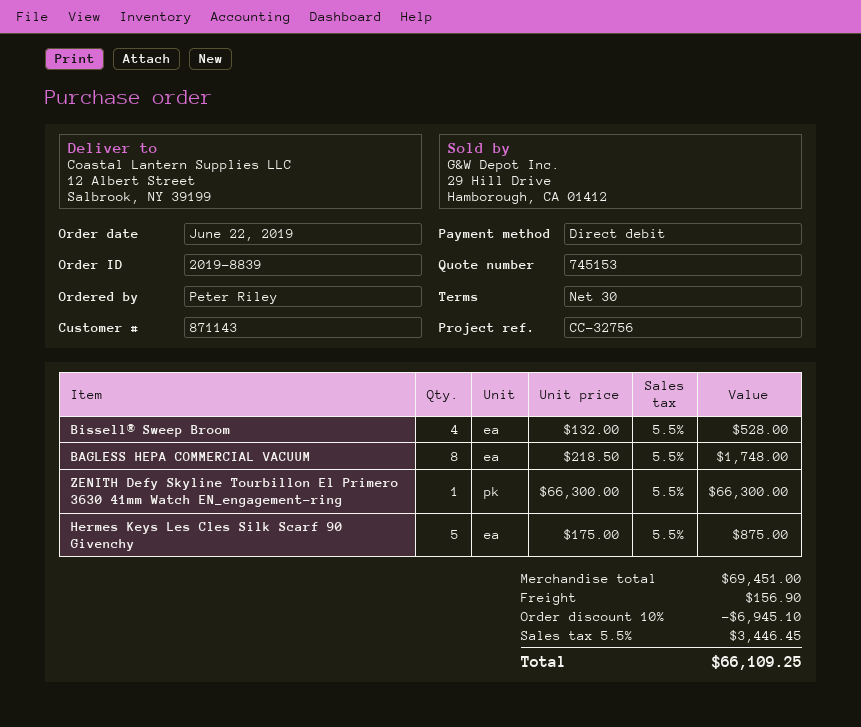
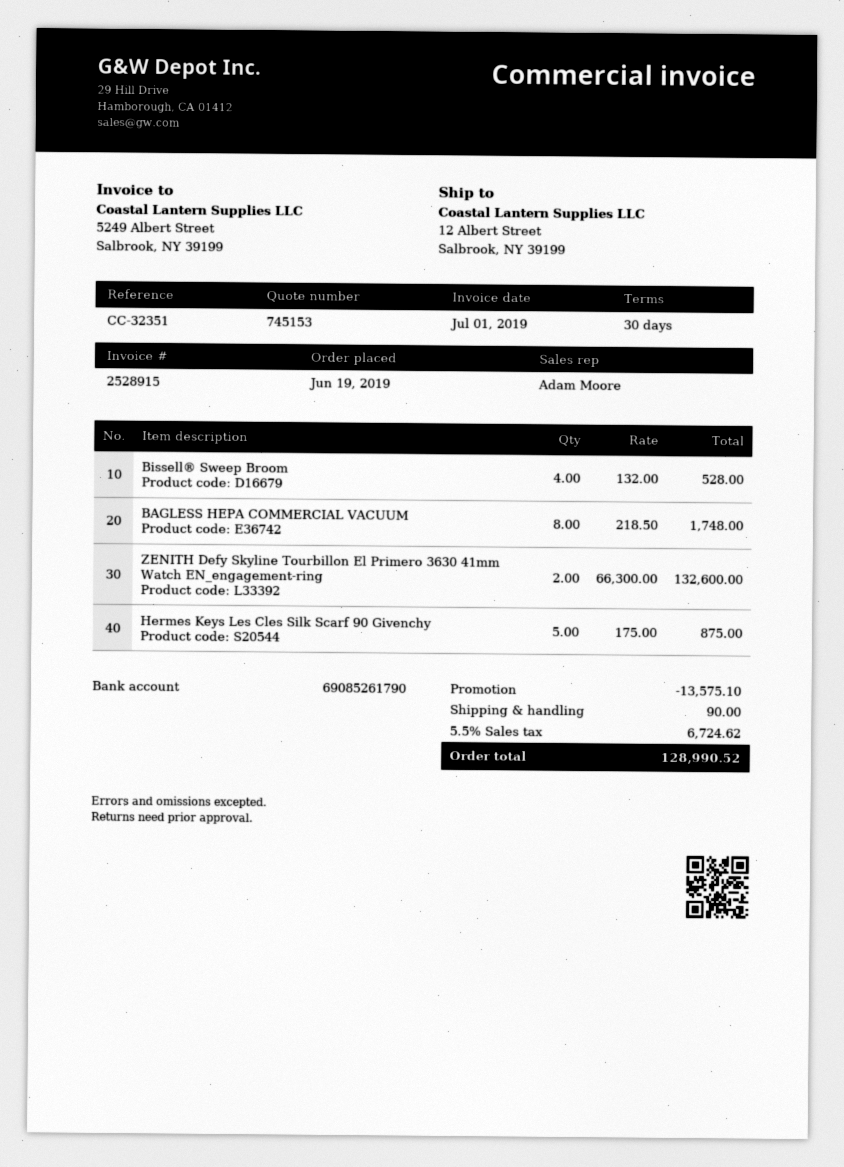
order date: 2019-06-22 -> 2019-06-19
reference: CC-32756 -> CC-32351
ZENITH Defy Skyline Tourbillon El Primero 3630 41mm Watch EN_engagement-ring: 1 x 66300.00 = 66300.00 -> 2 x 66300.00 = 132600.00
discount: 6945.10 -> 13575.10
shipping: 156.90 -> 90.00
tax: 5.5% = 3446.45 -> 5.5% = 6724.62
total: 66109.25 -> 128990.52

